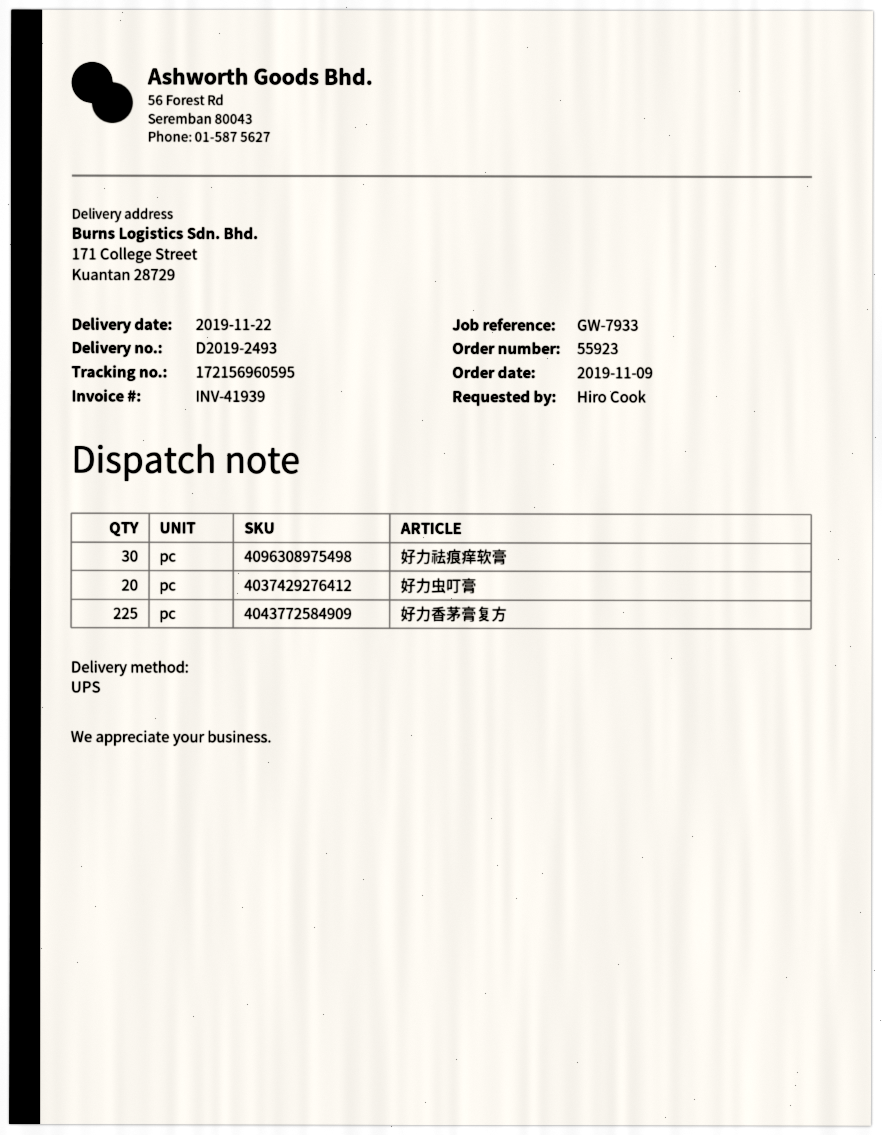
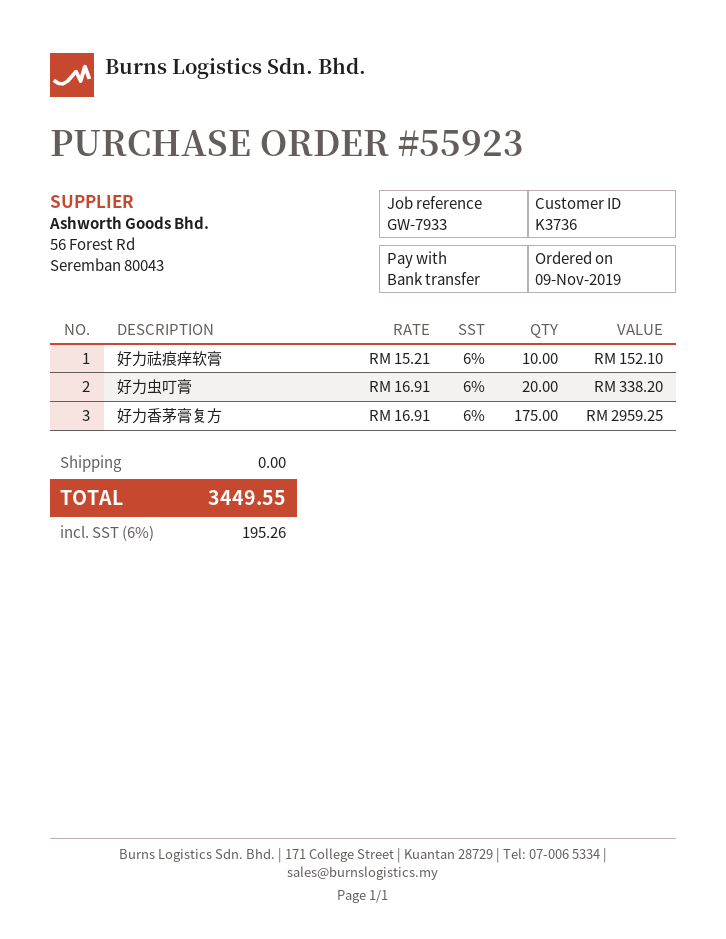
好力祛痕痒软膏: 30 -> 10
好力香茅膏复方: 225 -> 175

